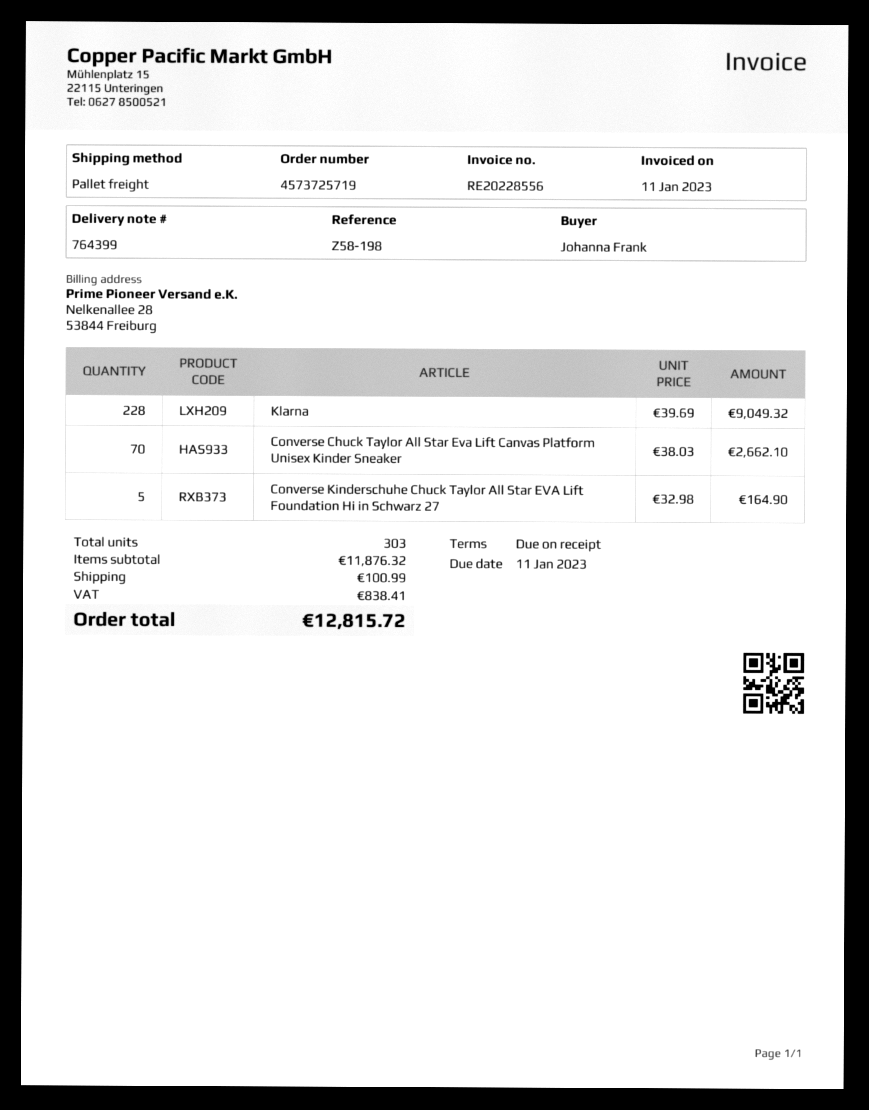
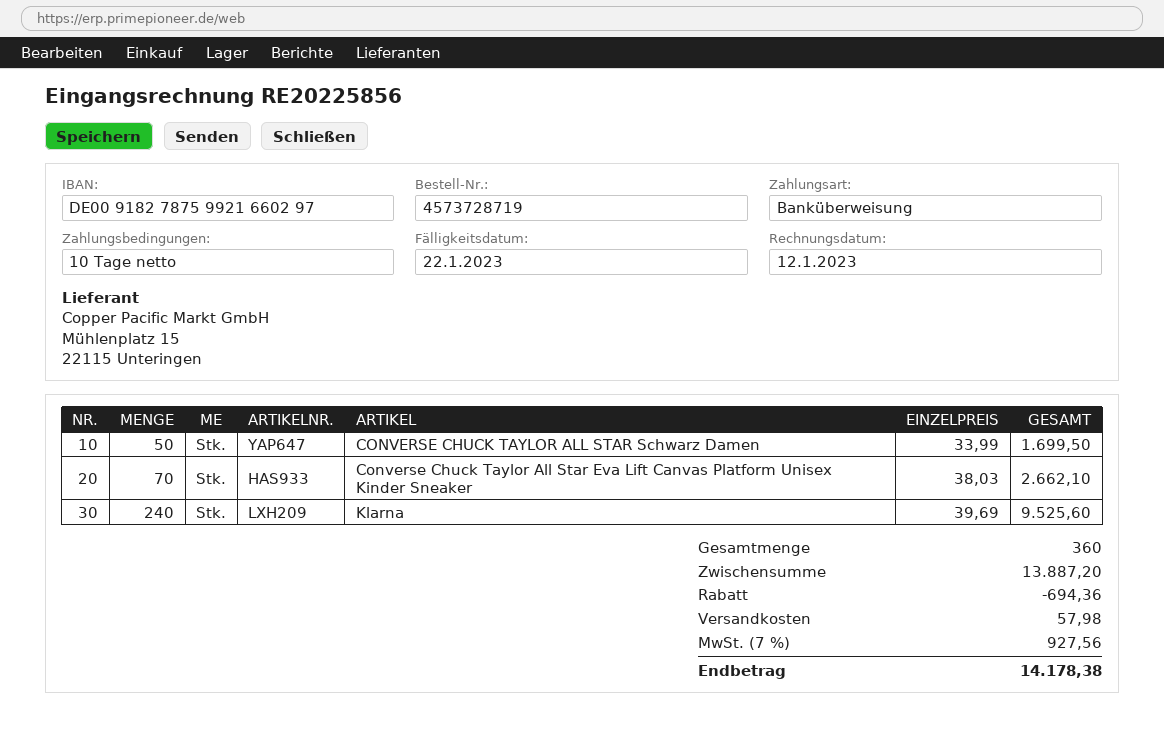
order number: 4573725719 -> 4573728719
invoice number: RE20228556 -> RE20225856
invoice date: 2023-01-11 -> 2023-01-12
payment terms: on receipt -> 10 days
due date: 2023-01-11 -> 2023-01-22
Klarna: 228 x 39.69 = 9049.32 -> 240 x 39.69 = 9525.60
Converse Kinderschuhe Chuck Taylor All Star EVA Lift Foundation Hi in Schwarz 27: 5 x 32.98 = 164.90 -> none
CONVERSE CHUCK TAYLOR ALL STAR Schwarz Damen: none -> 50 x 33.99 = 1699.50
total quantity: 303 -> 360
subtotal: 11876.32 -> 13887.20
discount: none -> 694.36
shipping: 100.99 -> 57.98
tax: 838.41 -> 927.56
total: 12815.72 -> 14178.38

